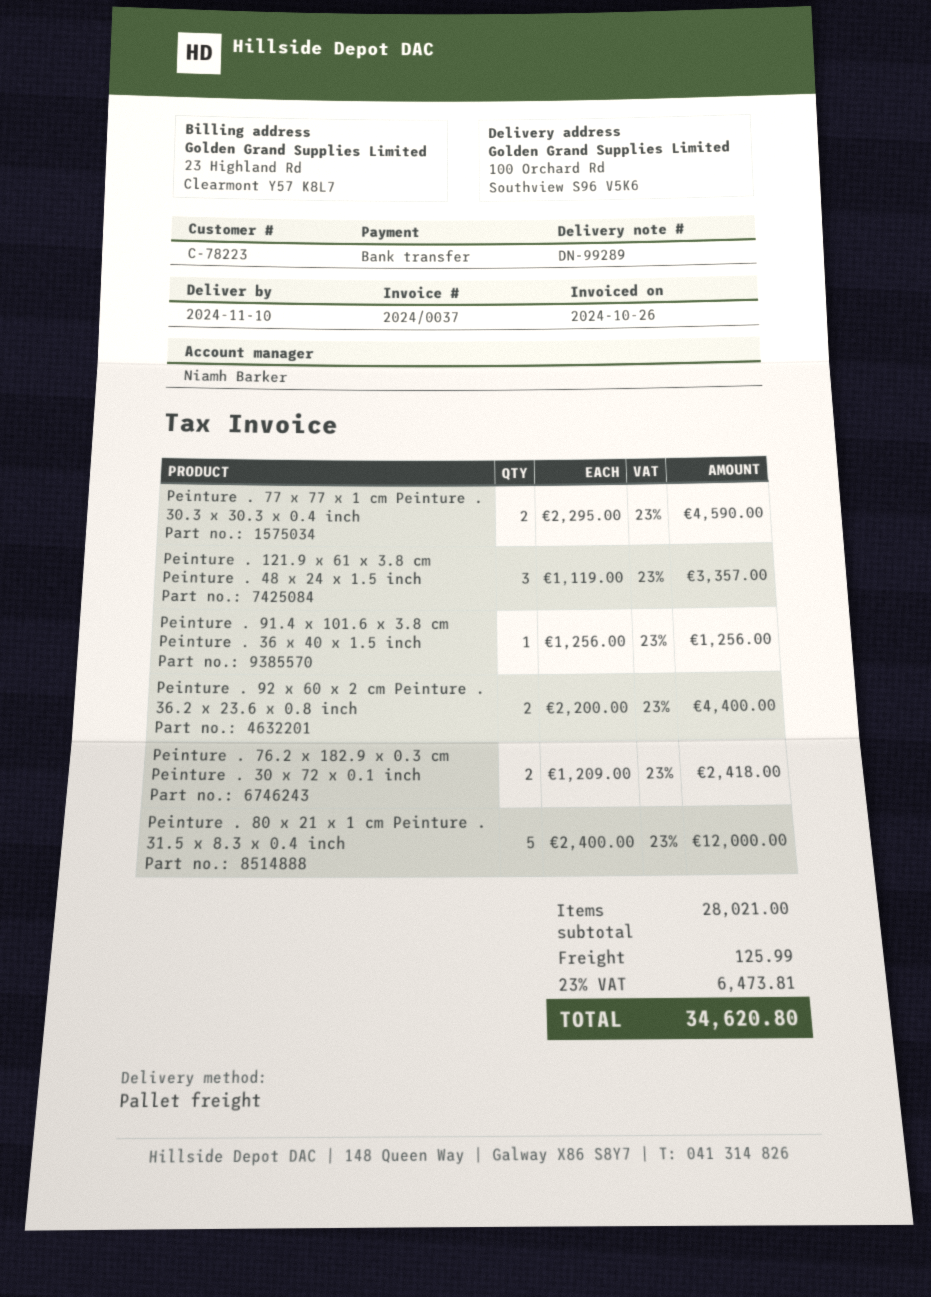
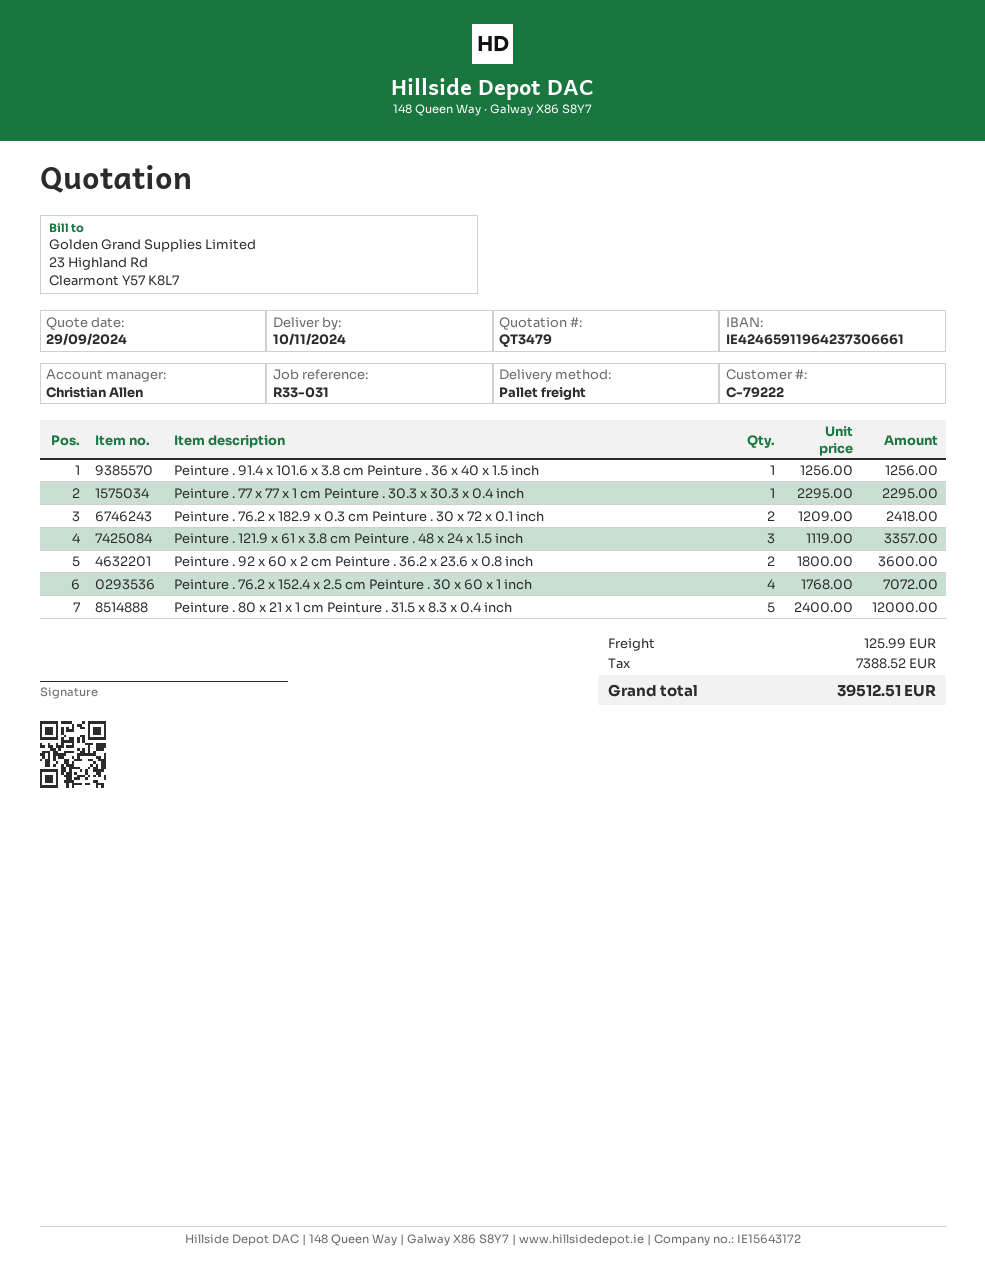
customer number: C-78223 -> C-79222
sales rep: Niamh Barker -> Christian Allen
Peinture . 77 x 77 x 1 cm Peinture . 30.3 x 30.3 x 0.4 inch: 2 x 2295.00 = 4590.00 -> 1 x 2295.00 = 2295.00
Peinture . 92 x 60 x 2 cm Peinture . 36.2 x 23.6 x 0.8 inch: 2 x 2200.00 = 4400.00 -> 2 x 1800.00 = 3600.00
Peinture . 76.2 x 152.4 x 2.5 cm Peinture . 30 x 60 x 1 inch: none -> 4 x 1768.00 = 7072.00
tax: 6473.81 -> 7388.52
total: 34620.80 -> 39512.51

